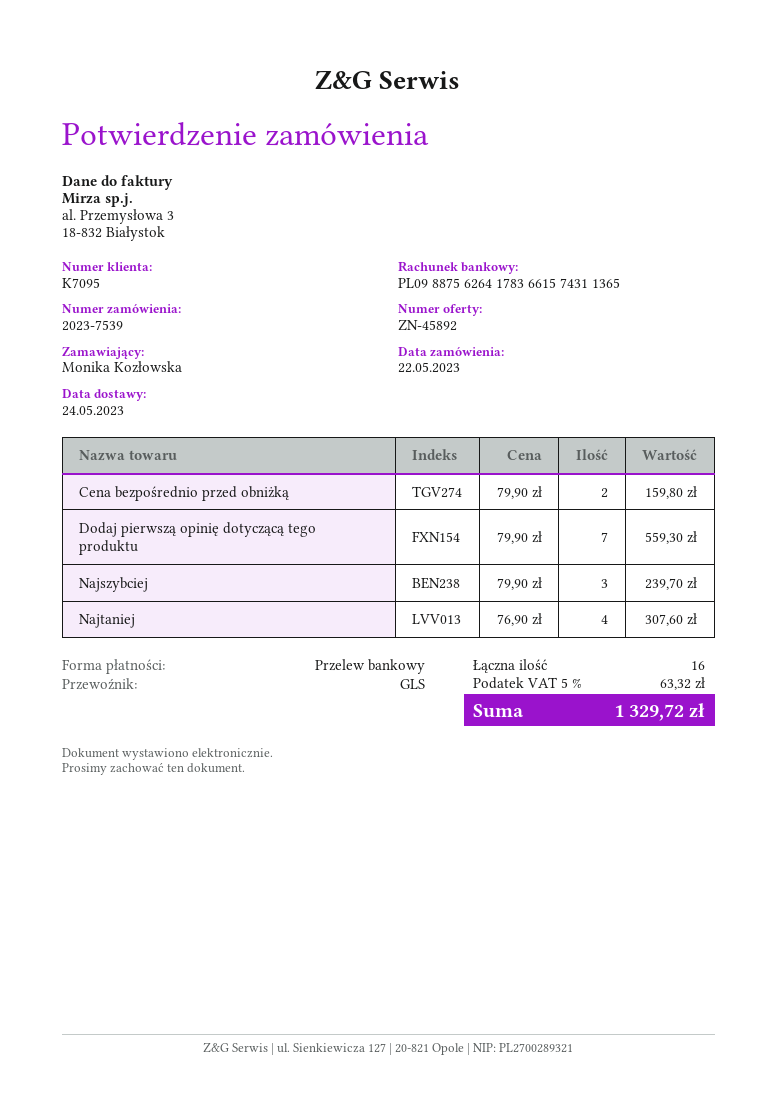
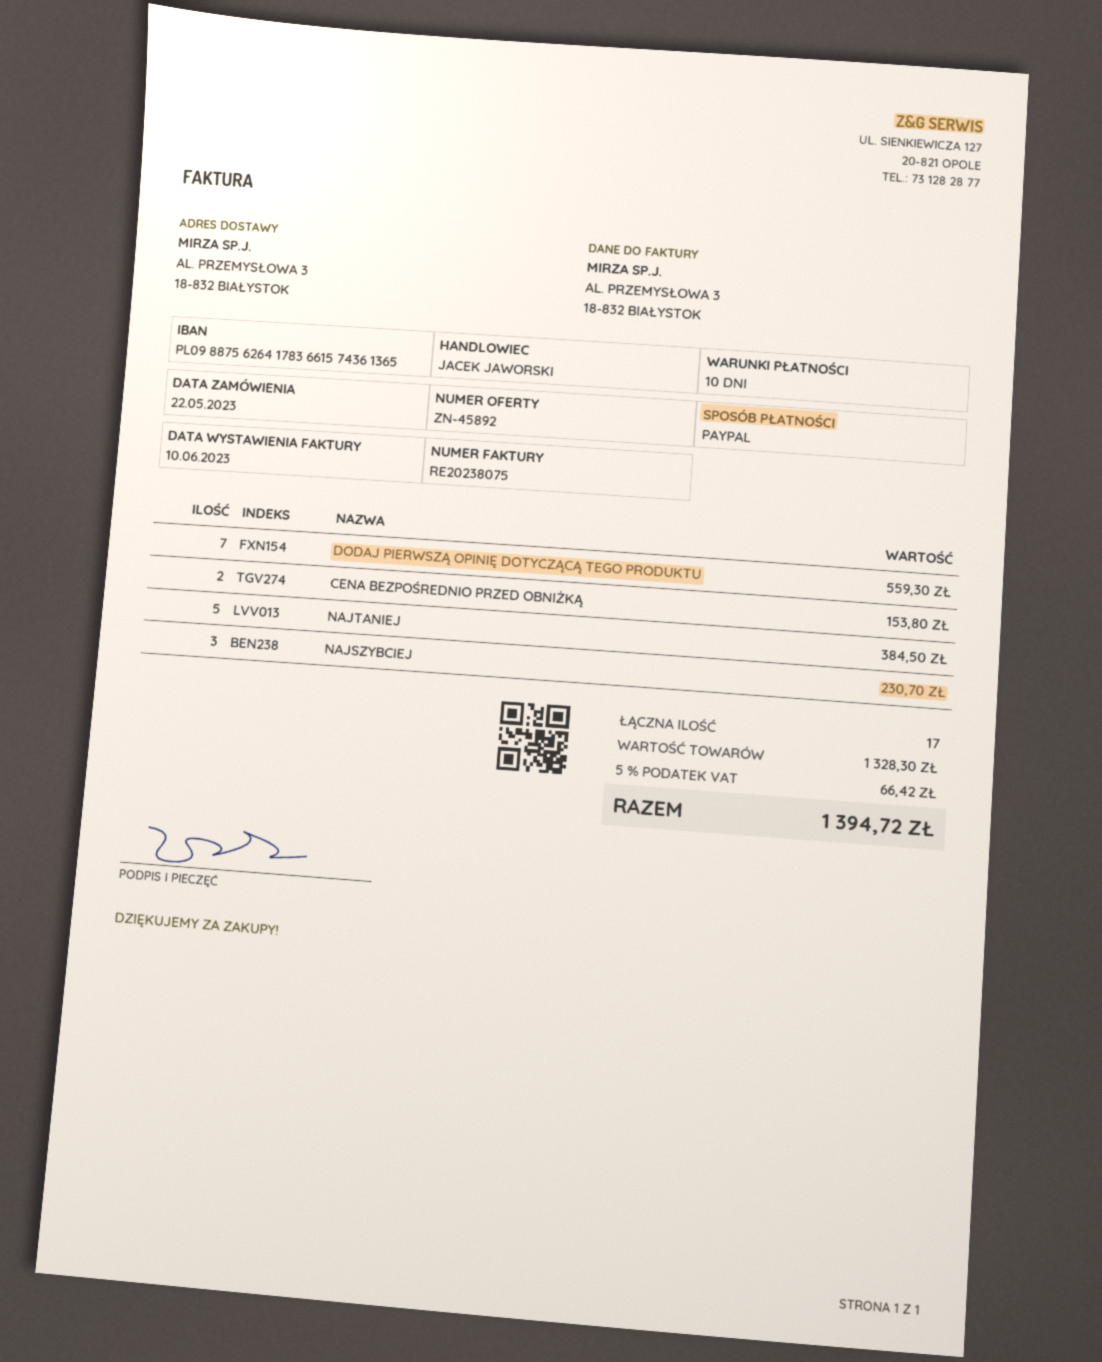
payment method: bank transfer -> PayPal
bank account: PL09887562641783661574311365 -> PL09887562641783661574361365
Cena bezpośrednio przed obniżką: 2 for 159.80 -> 2 for 153.80
Najszybciej: 3 for 239.70 -> 3 for 230.70
Najtaniej: 4 for 307.60 -> 5 for 384.50
total quantity: 16 -> 17
tax: 5% = 63.32 -> 5% = 66.42
total: 1329.72 -> 1394.72

